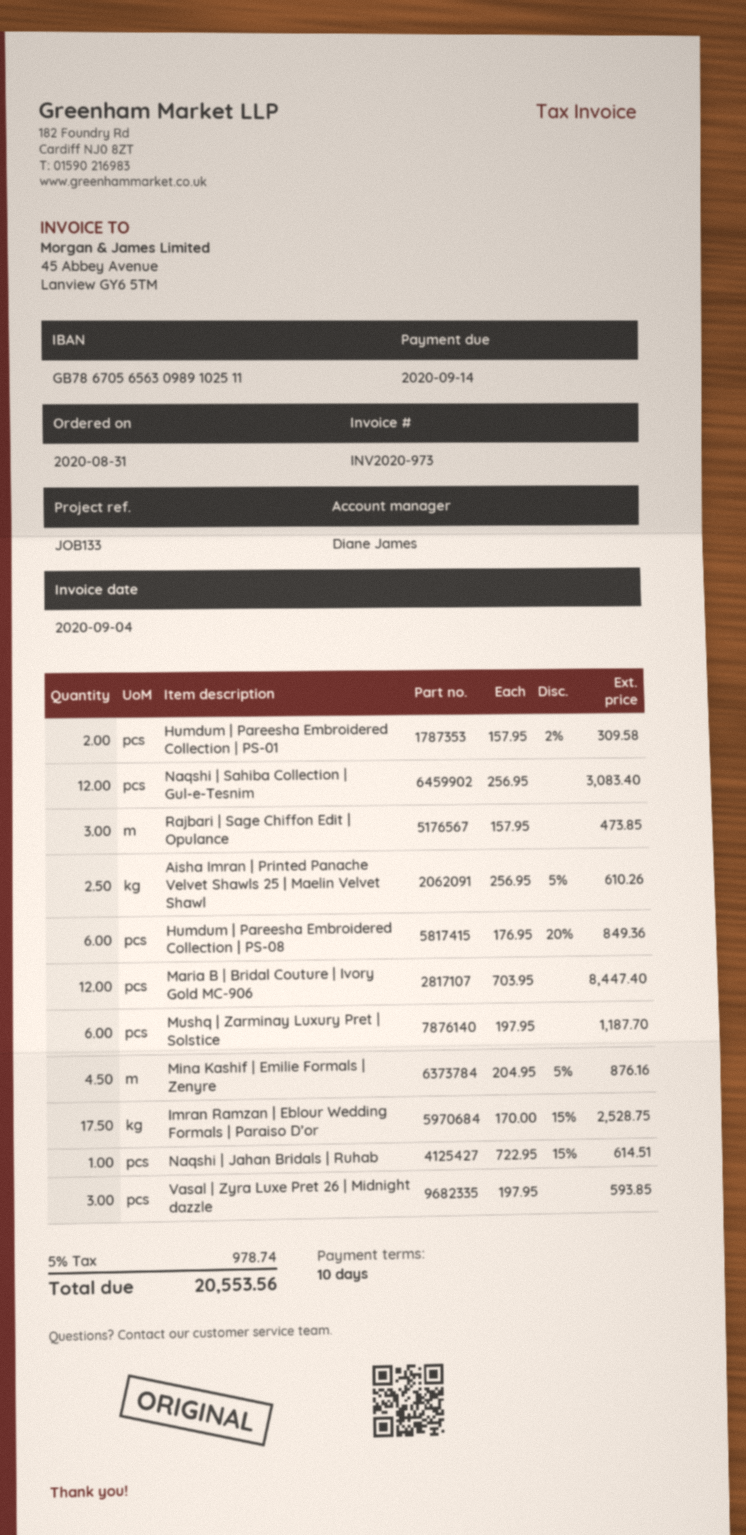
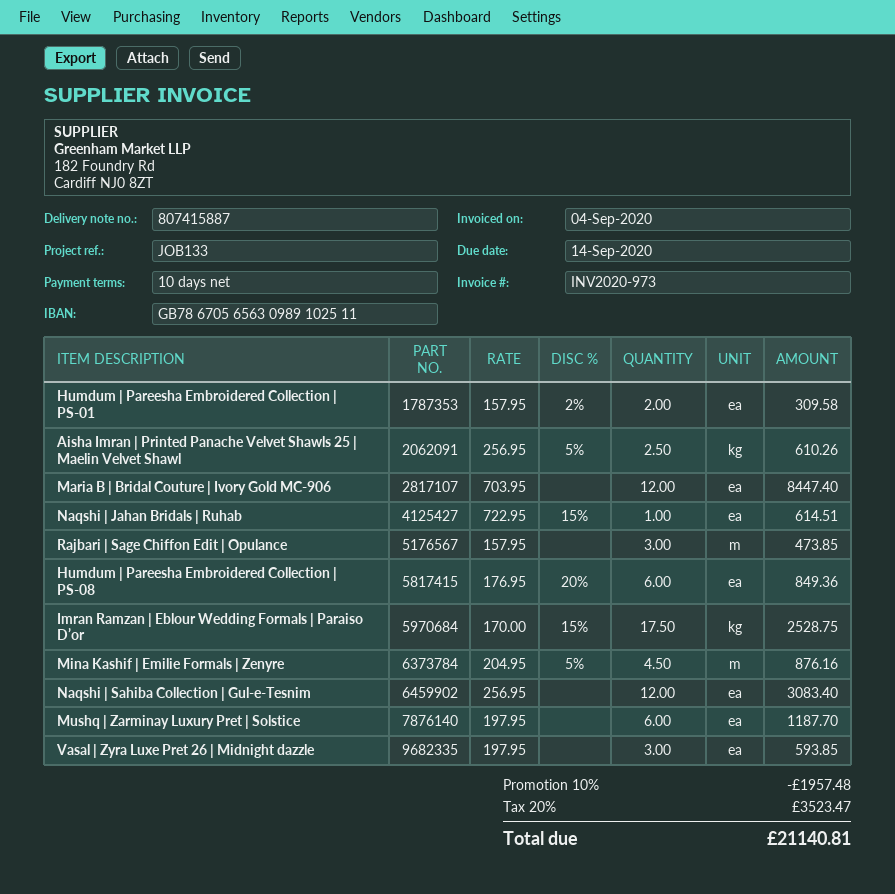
discount: none -> 10% = 1957.48
tax: 5% = 978.74 -> 20% = 3523.47
total: 20553.56 -> 21140.81

